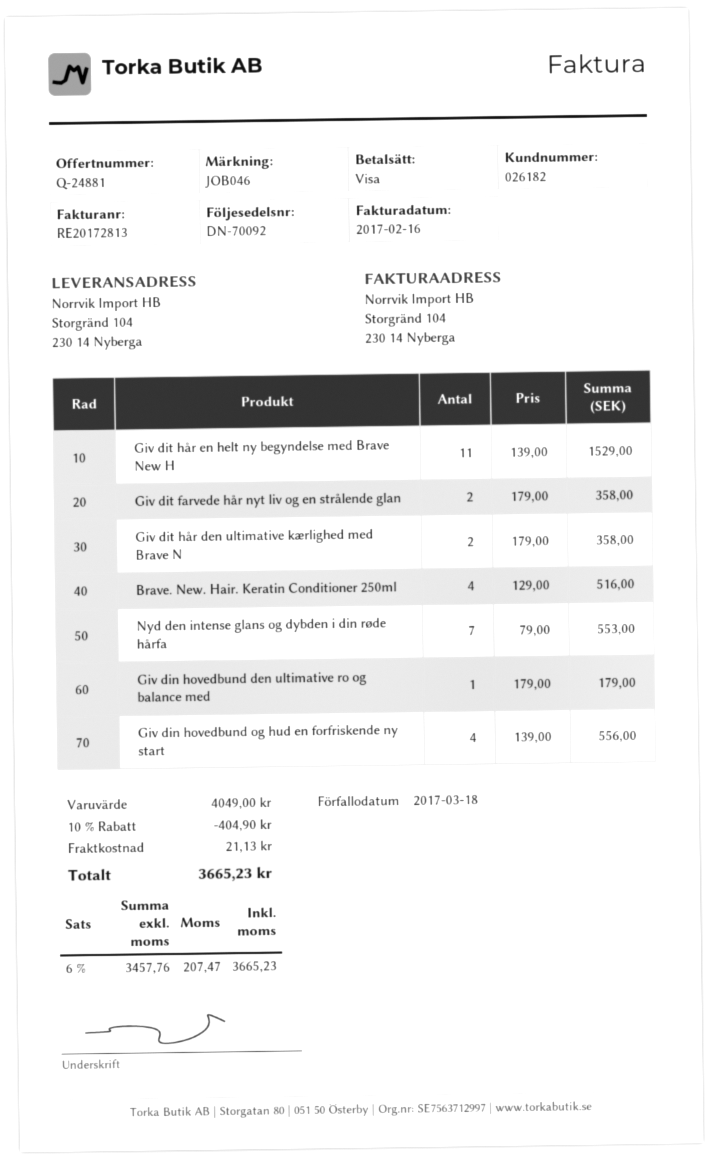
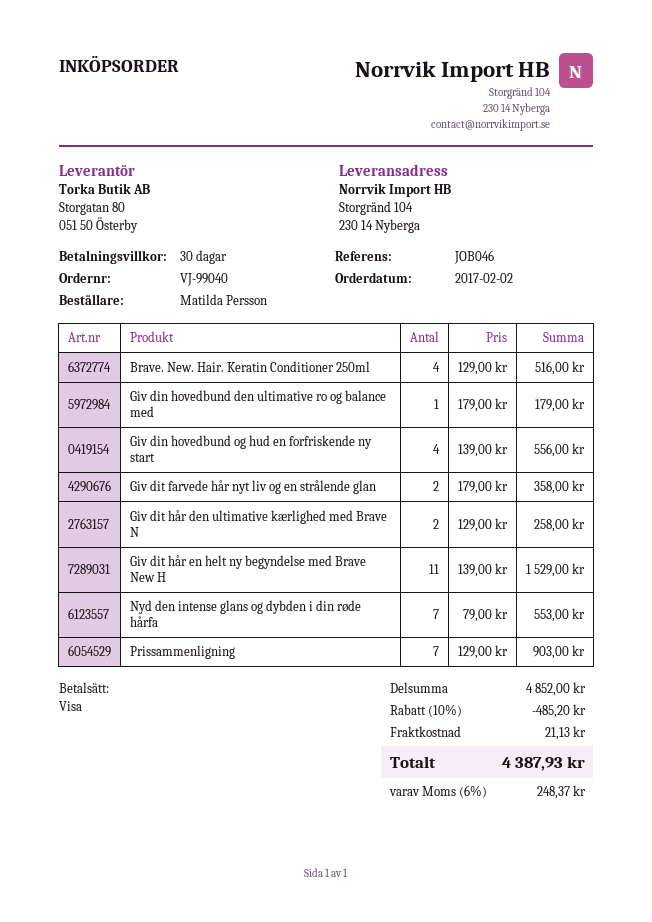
Giv dit hår den ultimative kærlighed med Brave N: 2 x 179.00 = 358.00 -> 2 x 129.00 = 258.00
Prissammenligning: none -> 7 x 129.00 = 903.00
subtotal: 4049.00 -> 4852.00
discount: 10% = 404.90 -> 10% = 485.20
tax: 6% = 207.47 -> 6% = 248.37
total: 3665.23 -> 4387.93

